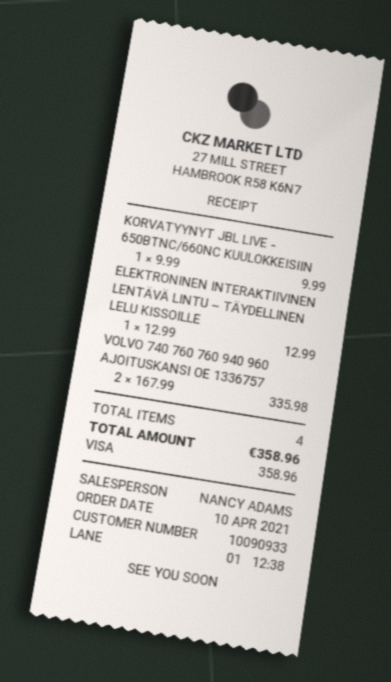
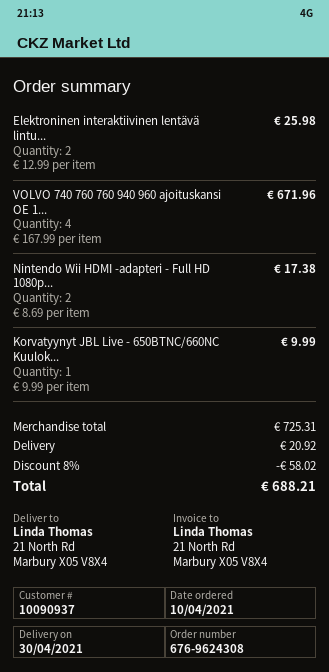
customer number: 10090933 -> 10090937
ELEKTRONINEN INTERAKTIIVINEN LENTÄVÄ LINTU – TÄYDELLINEN LELU KISSOILLE: 1 x 12.99 = 12.99 -> 2 x 12.99 = 25.98
VOLVO 740 760 760 940 960 AJOITUSKANSI OE 1336757: 2 x 167.99 = 335.98 -> 4 x 167.99 = 671.96
Nintendo Wii HDMI -adapteri - Full HD 1080p...: none -> 2 x 8.69 = 17.38
discount: none -> 8% = 58.02
shipping: none -> 20.92
total: 358.96 -> 688.21

